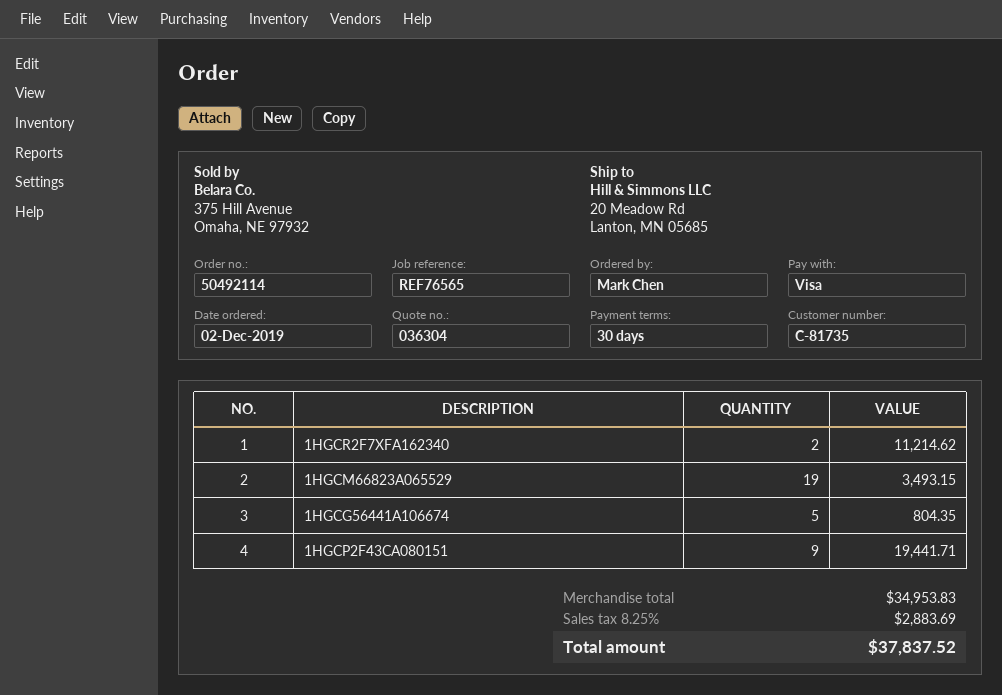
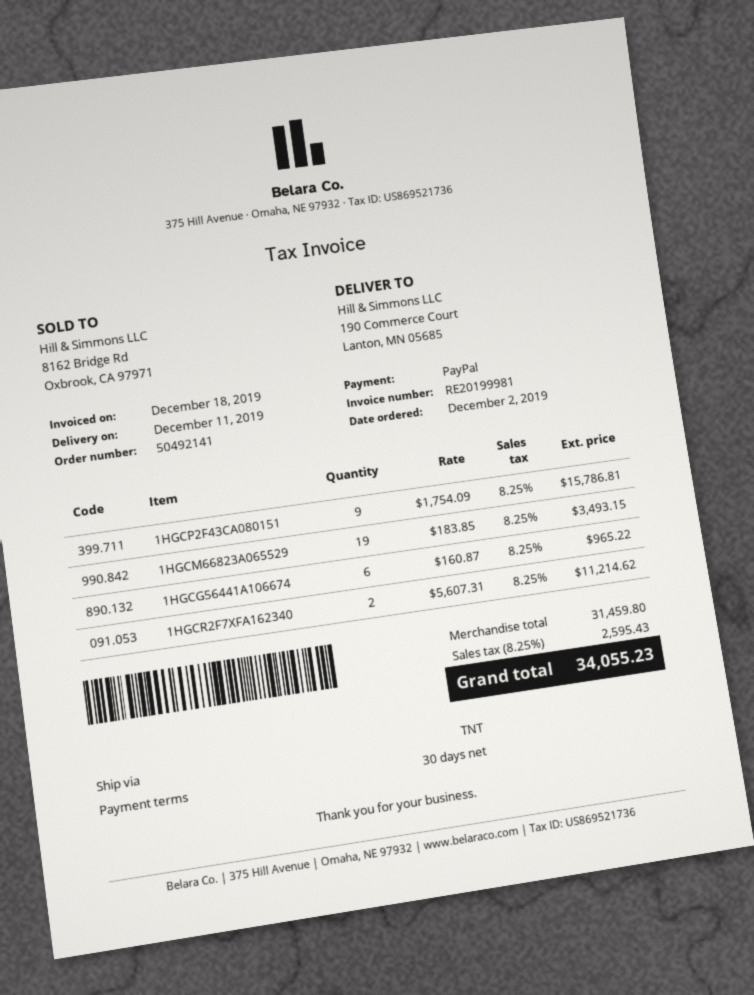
order number: 50492114 -> 50492141
payment method: Visa -> PayPal
ship to: 20 Meadow Rd, Lanton, MN 05685 -> 190 Commerce Court, Lanton, MN 05685
1HGCG56441A106674: 5 for 804.35 -> 6 for 965.22
1HGCP2F43CA080151: 9 for 19441.71 -> 9 for 15786.81
subtotal: 34953.83 -> 31459.80
tax: 8.25% = 2883.69 -> 8.25% = 2595.43
total: 37837.52 -> 34055.23

